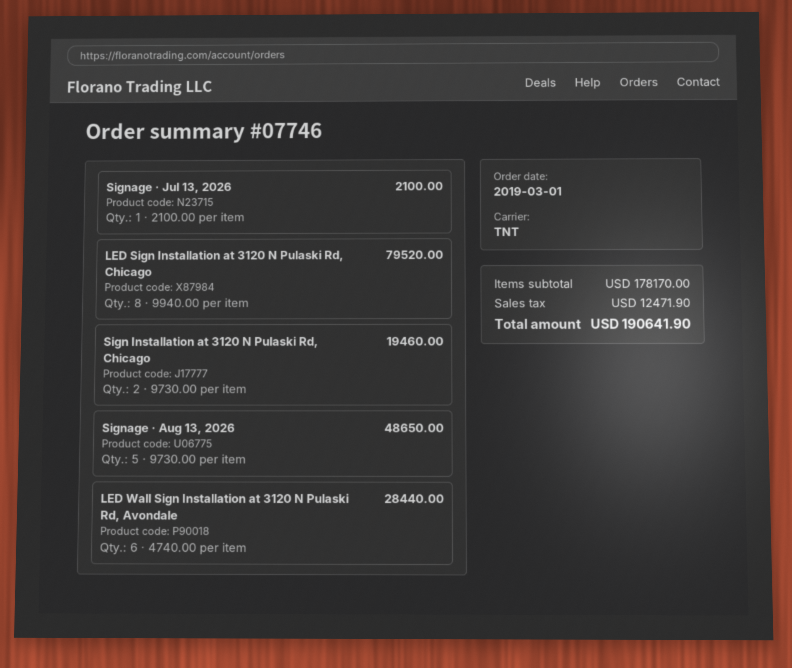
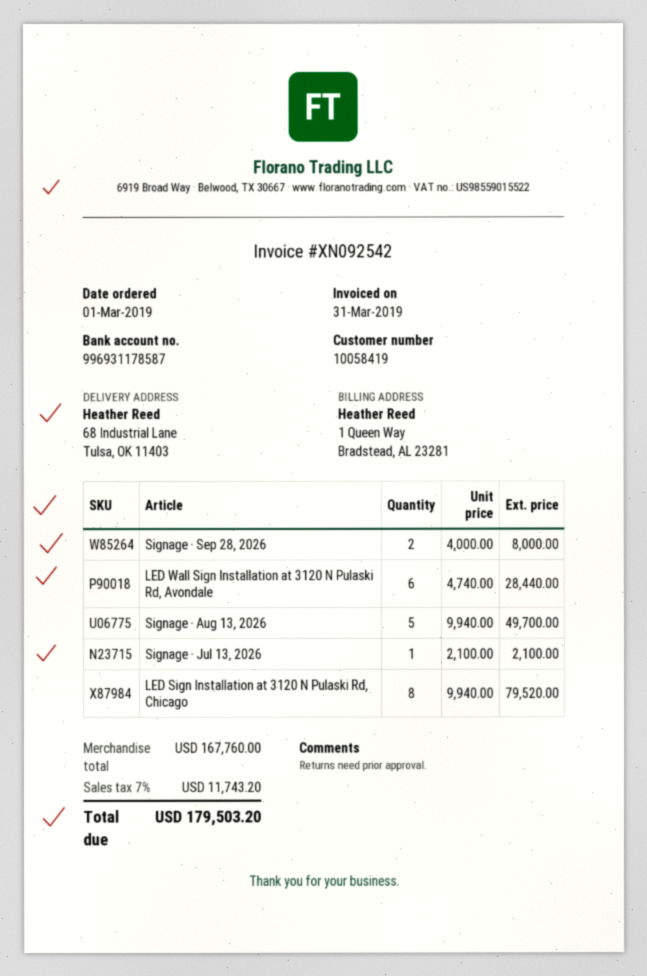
Sign Installation at 3120 N Pulaski Rd, Chicago: 2 x 9730.00 = 19460.00 -> none
Signage · Aug 13, 2026: 5 x 9730.00 = 48650.00 -> 5 x 9940.00 = 49700.00
Signage · Sep 28, 2026: none -> 2 x 4000.00 = 8000.00
subtotal: 178170.00 -> 167760.00
tax: 12471.90 -> 11743.20
total: 190641.90 -> 179503.20

